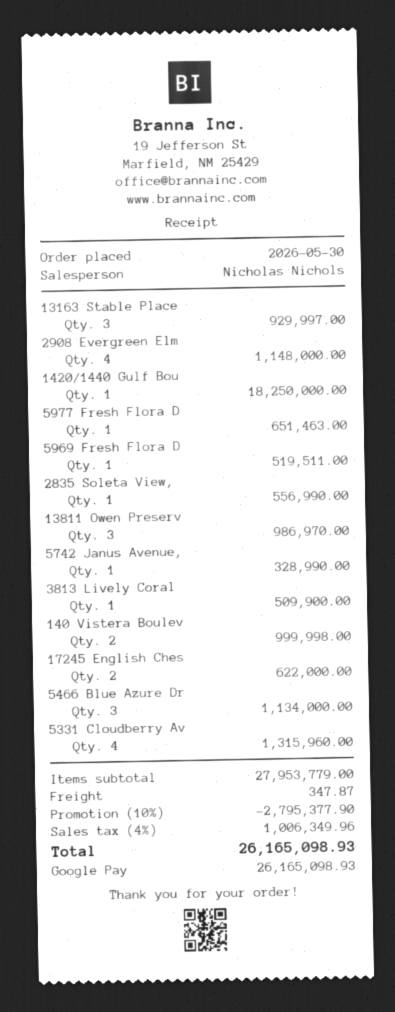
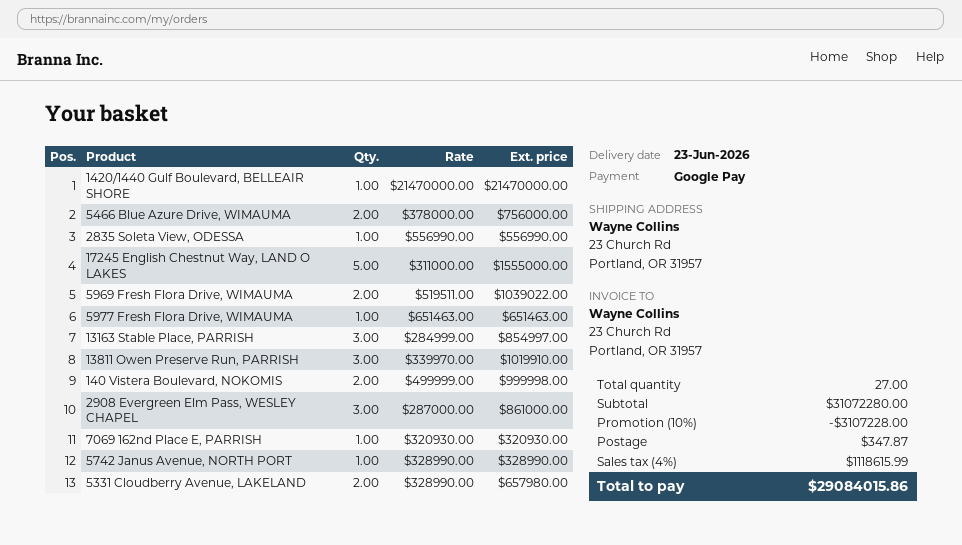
13163 Stable Place: 3 for 929997.00 -> 3 for 854997.00
2908 Evergreen Elm: 4 for 1148000.00 -> 3 for 861000.00
1420/1440 Gulf Bou: 1 for 18250000.00 -> 1 for 21470000.00
5969 Fresh Flora D: 1 for 519511.00 -> 2 for 1039022.00
13811 Owen Preserv: 3 for 986970.00 -> 3 for 1019910.00
3813 Lively Coral: 1 for 509900.00 -> none
17245 English Ches: 2 for 622000.00 -> 5 for 1555000.00
5466 Blue Azure Dr: 3 for 1134000.00 -> 2 for 756000.00
5331 Cloudberry Av: 4 for 1315960.00 -> 2 for 657980.00
7069 162nd Place E, PARRISH: none -> 1 for 320930.00
subtotal: 27953779.00 -> 31072280.00
discount: 10% = 2795377.90 -> 10% = 3107228.00
tax: 4% = 1006349.96 -> 4% = 1118615.99
total: 26165098.93 -> 29084015.86

